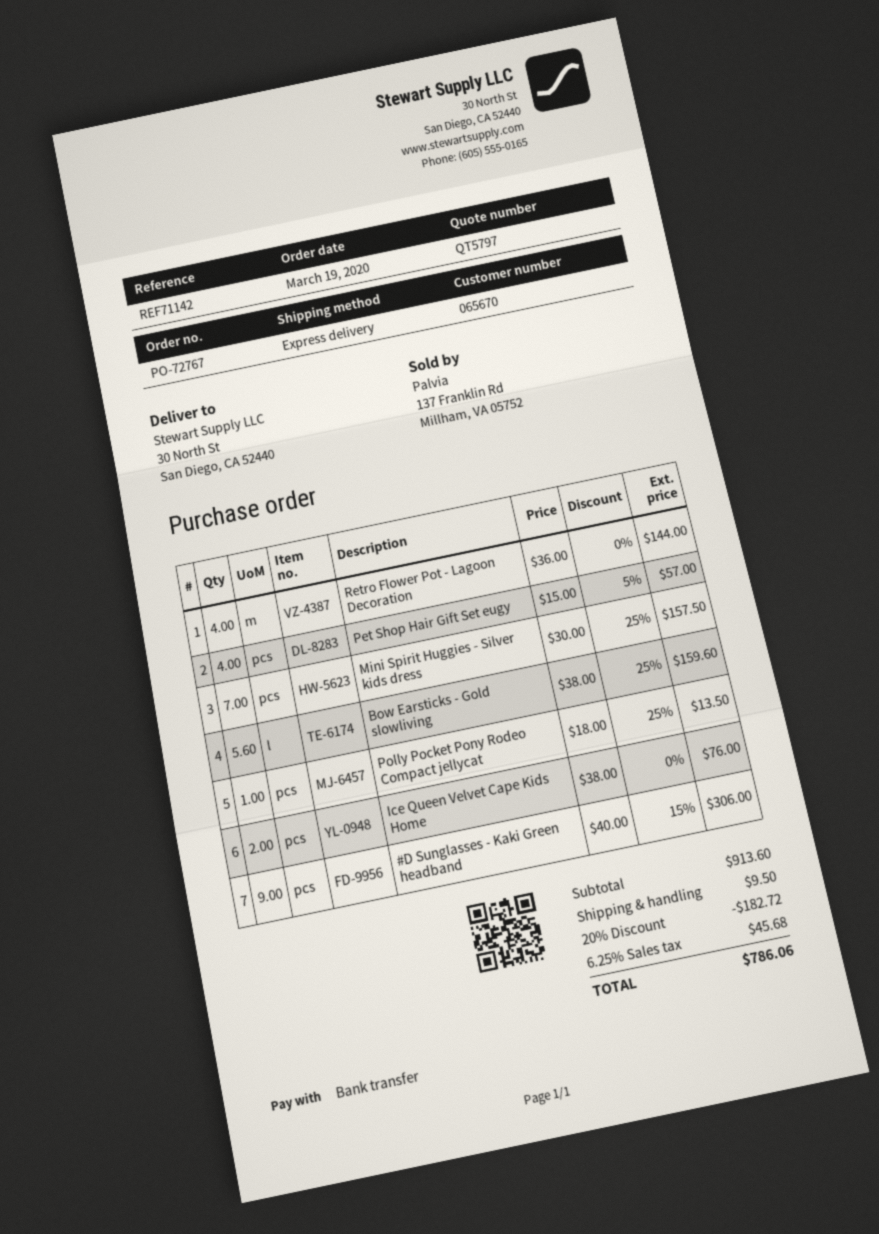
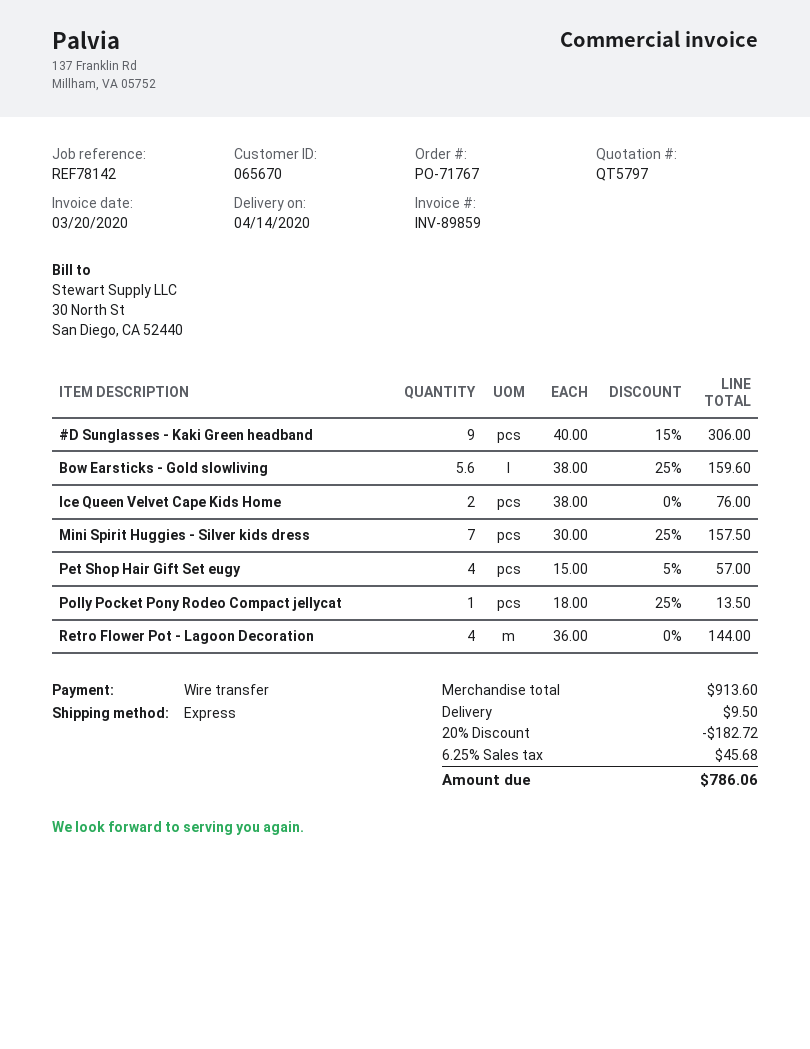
order number: PO-72767 -> PO-71767
reference: REF71142 -> REF78142

